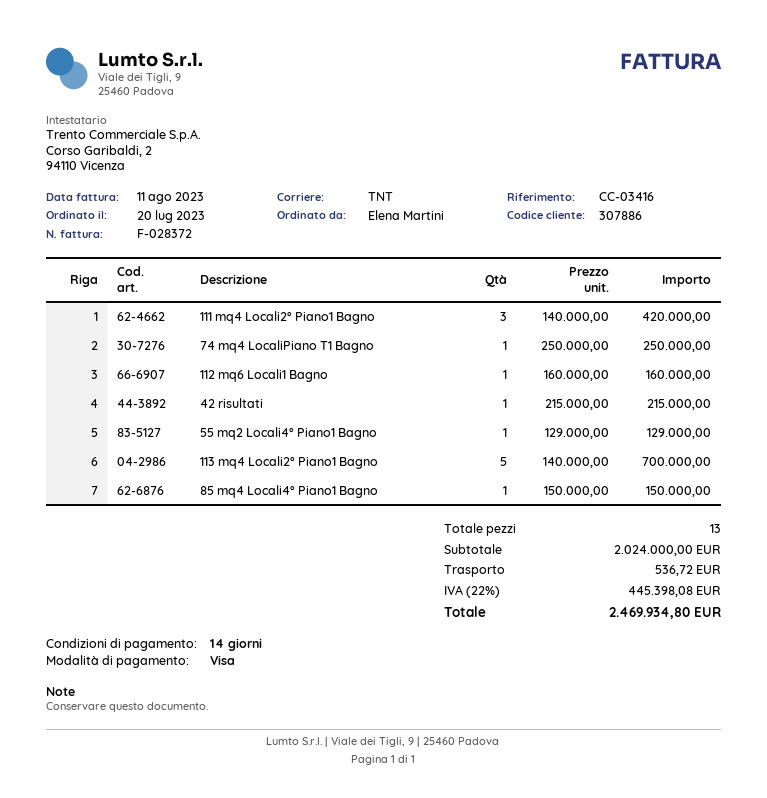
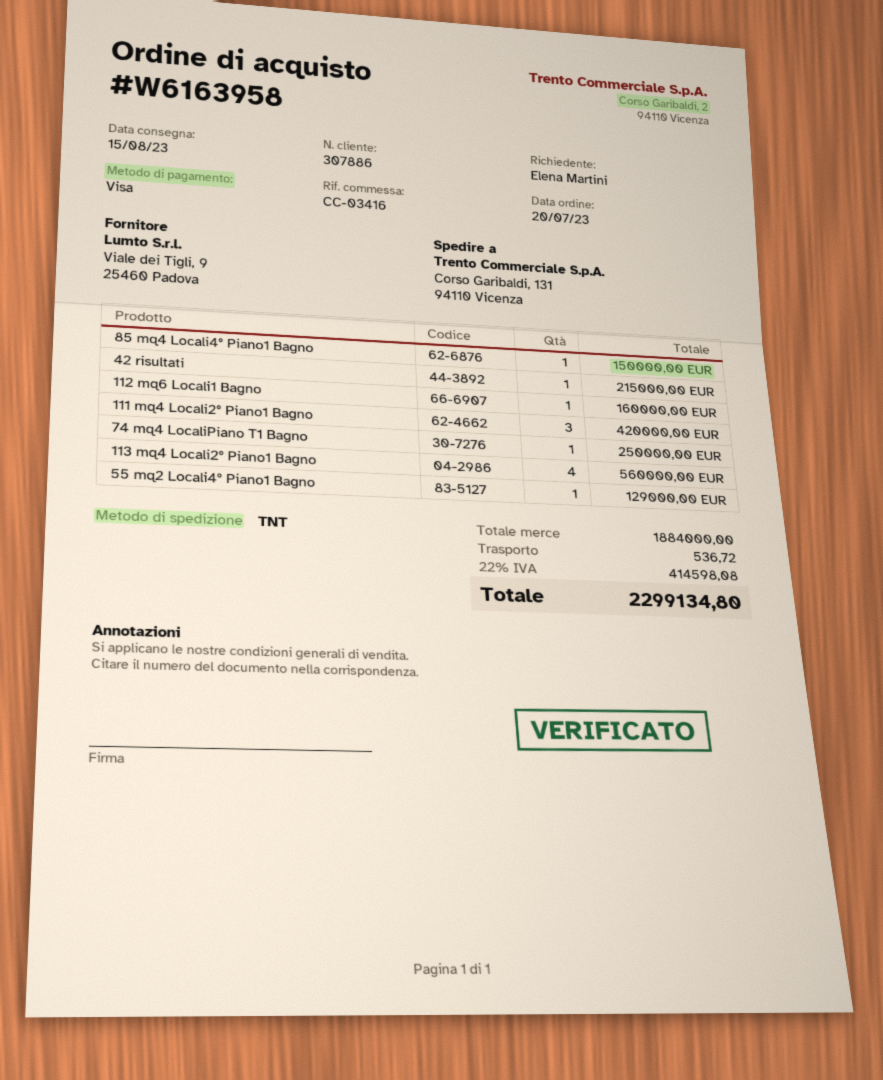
113 mq4 Locali2° Piano1 Bagno: 5 for 700000.00 -> 4 for 560000.00
subtotal: 2024000.00 -> 1884000.00
tax: 22% = 445398.08 -> 22% = 414598.08
total: 2469934.80 -> 2299134.80

